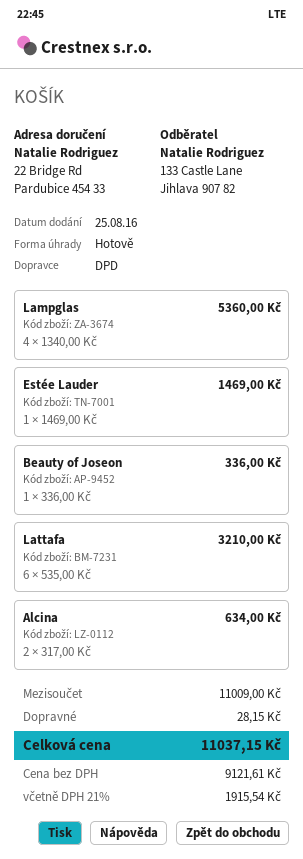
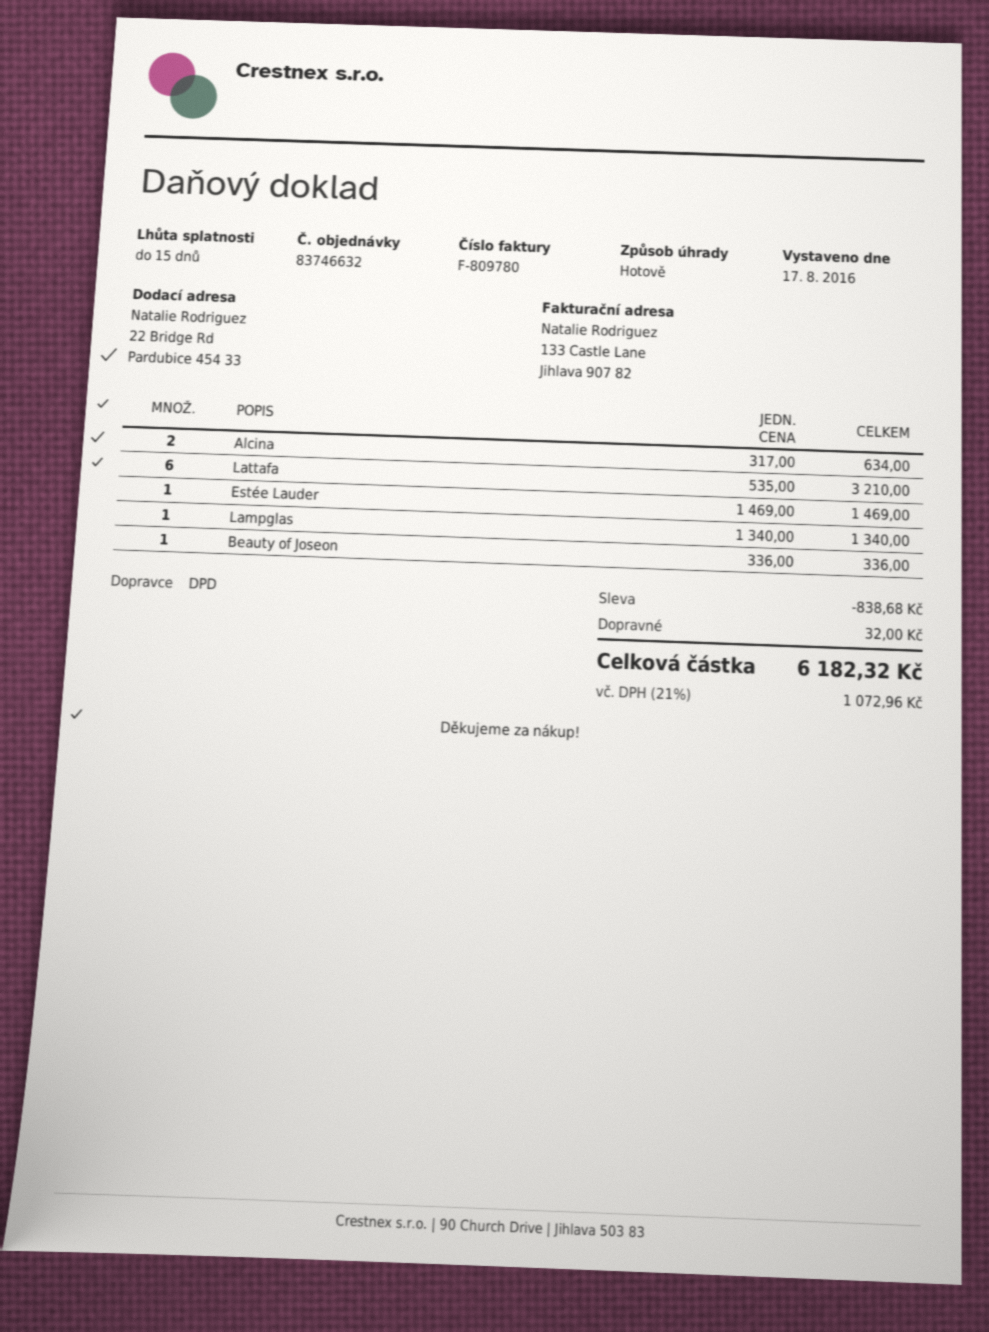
Lampglas: 4 x 1340.00 = 5360.00 -> 1 x 1340.00 = 1340.00
discount: none -> 838.68
shipping: 28.15 -> 32.00
tax: 21% = 1915.54 -> 21% = 1072.96
total: 11037.15 -> 6182.32

